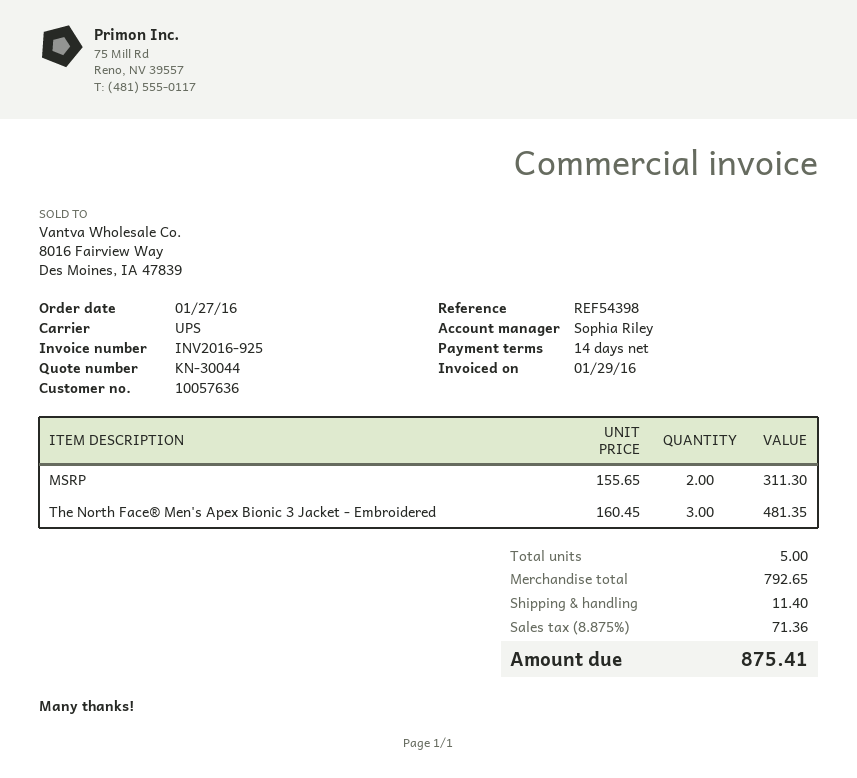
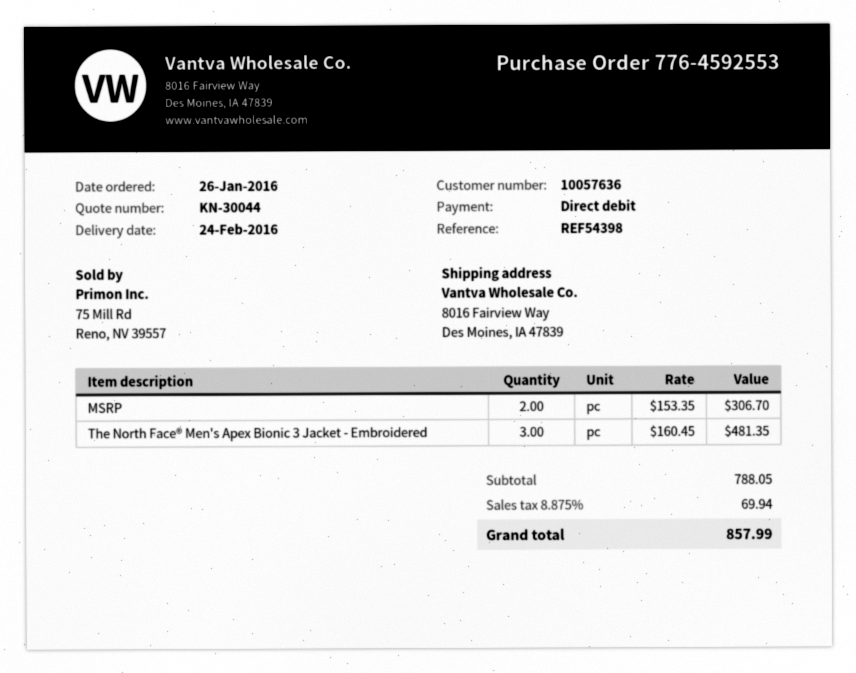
order date: 2016-01-27 -> 2016-01-26
MSRP: 2 x 155.65 = 311.30 -> 2 x 153.35 = 306.70
subtotal: 792.65 -> 788.05
shipping: 11.40 -> none
tax: 8.875% = 71.36 -> 8.875% = 69.94
total: 875.41 -> 857.99

